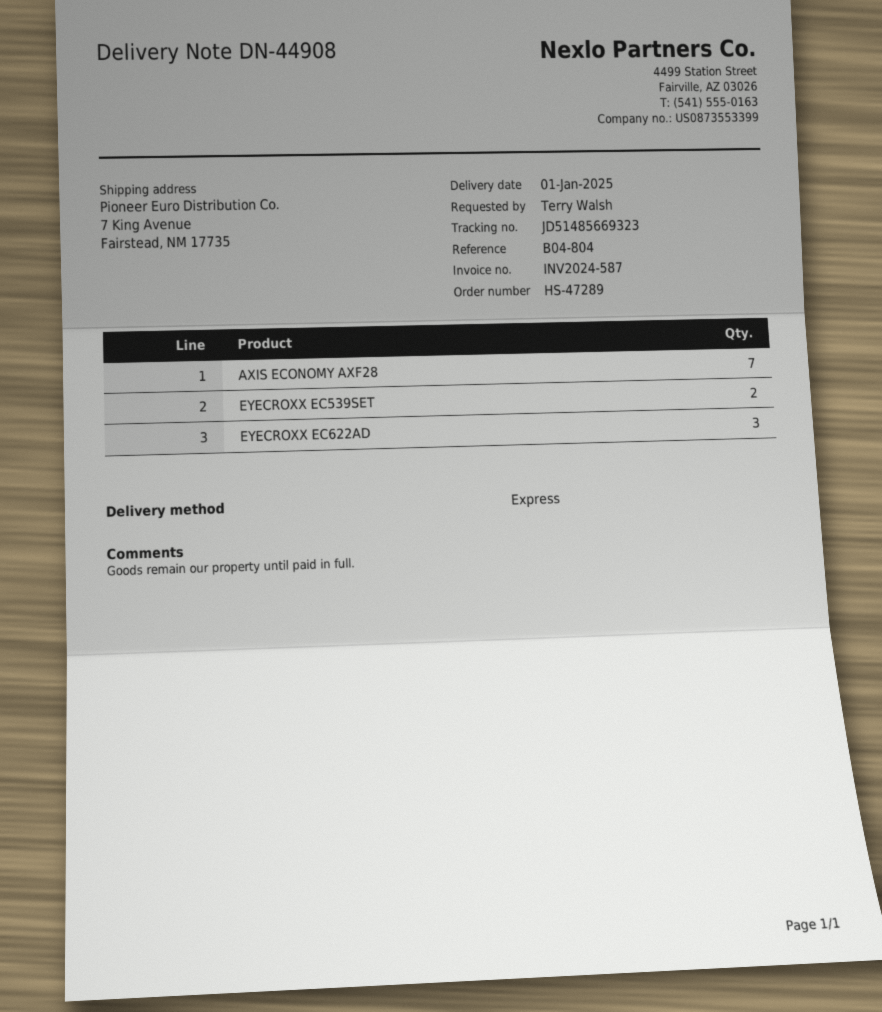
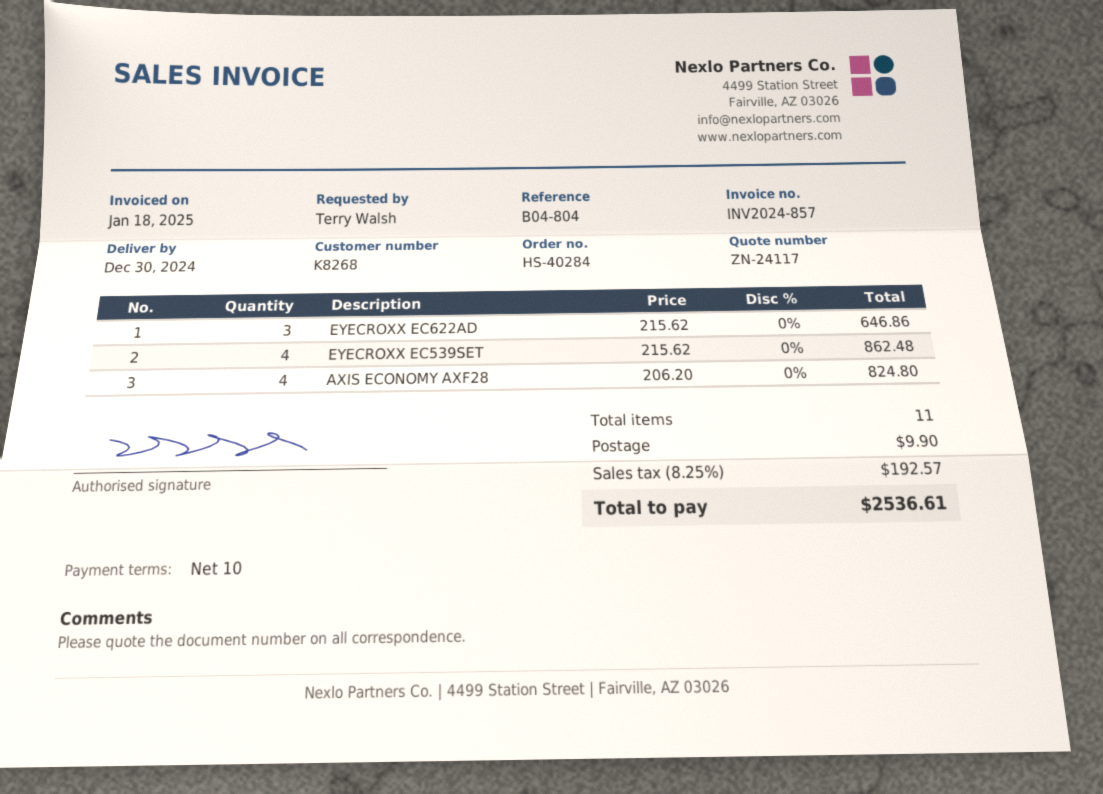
order number: HS-47289 -> HS-40284
delivery date: 2025-01-01 -> 2024-12-30
invoice number: INV2024-587 -> INV2024-857
AXIS ECONOMY AXF28: 7 -> 4
EYECROXX EC539SET: 2 -> 4

